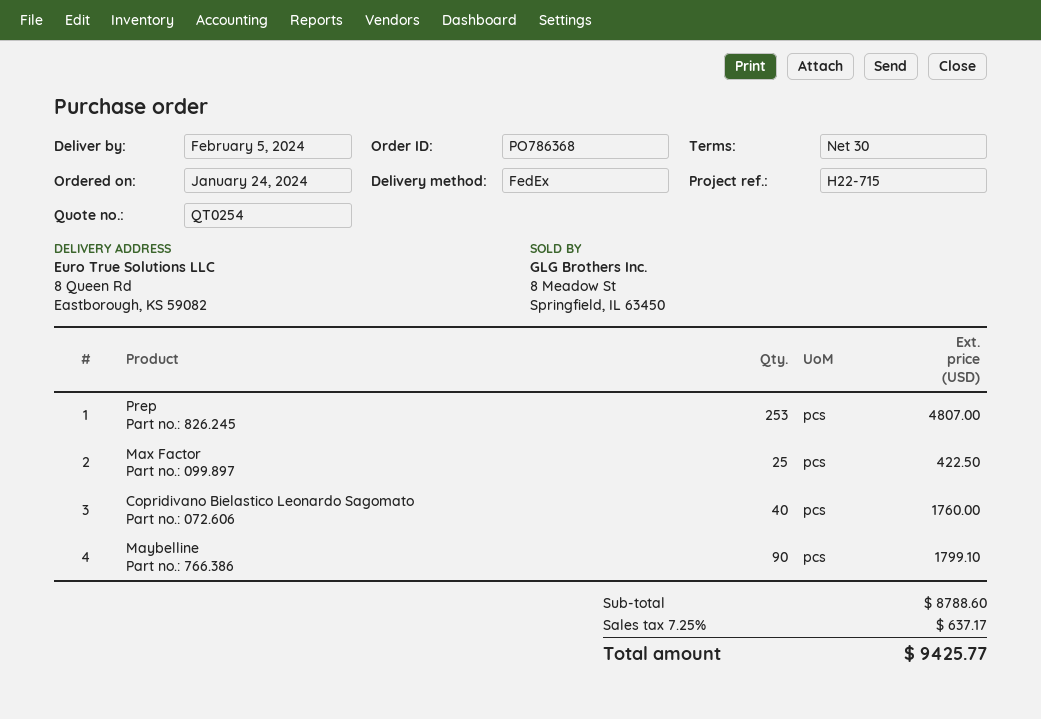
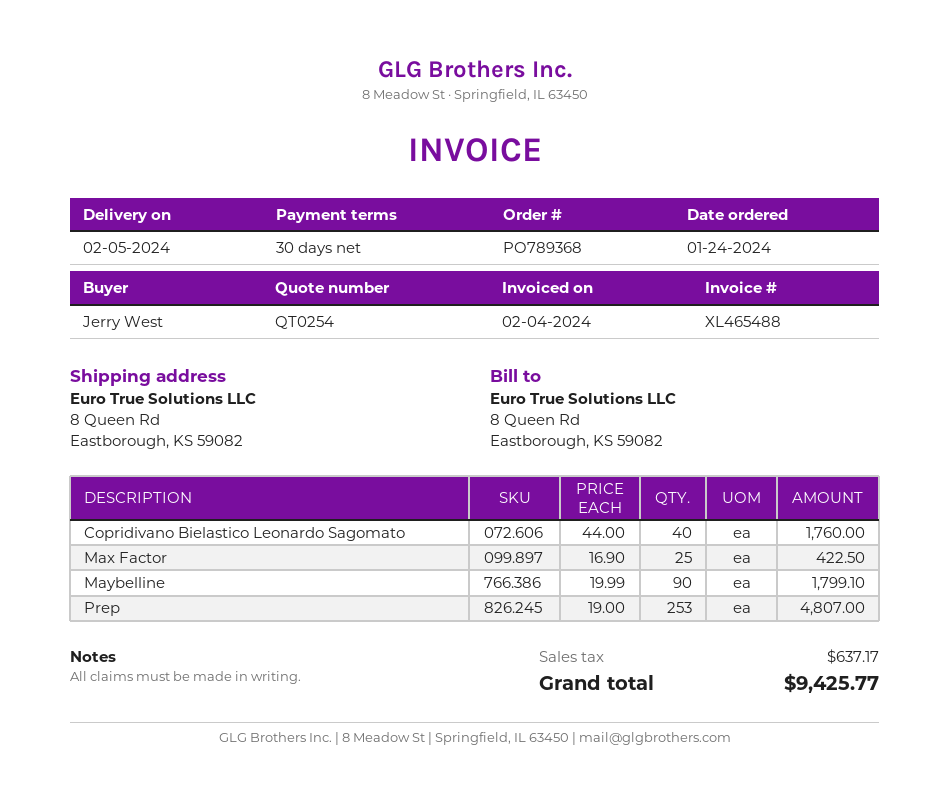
order number: PO786368 -> PO789368

